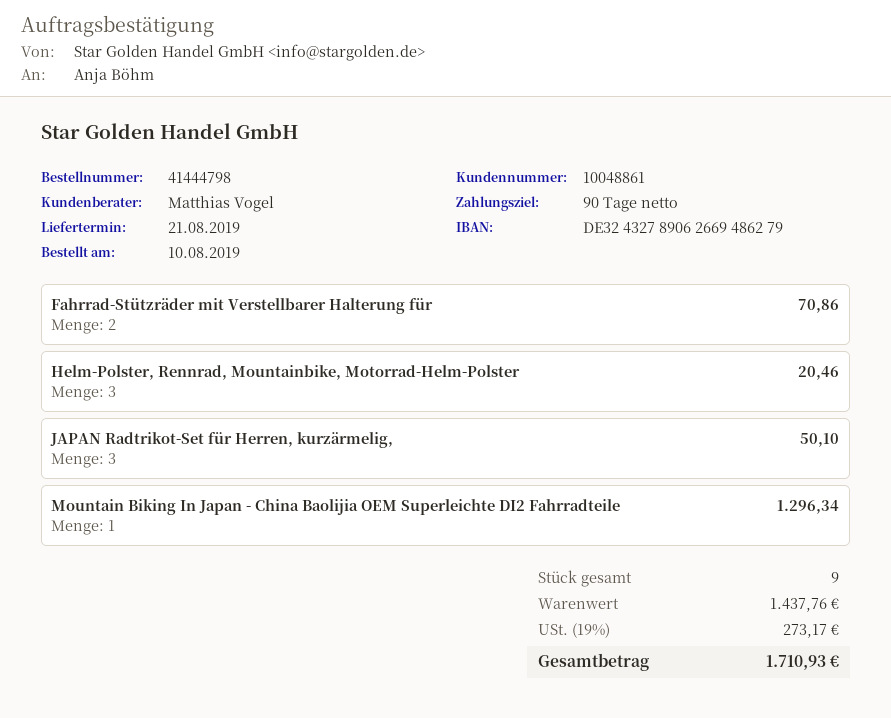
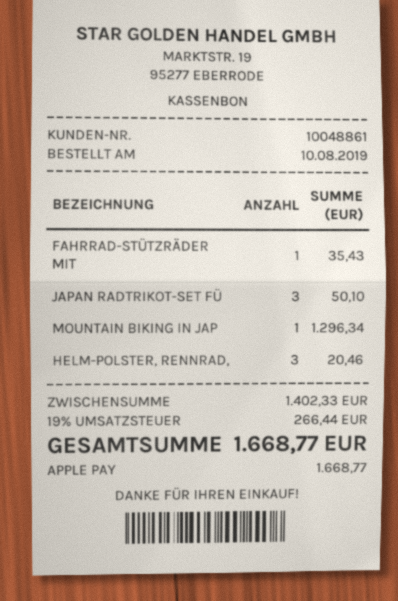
Fahrrad-Stützräder mit Verstellbarer Halterung für: 2 for 70.86 -> 1 for 35.43
subtotal: 1437.76 -> 1402.33
tax: 19% = 273.17 -> 19% = 266.44
total: 1710.93 -> 1668.77

